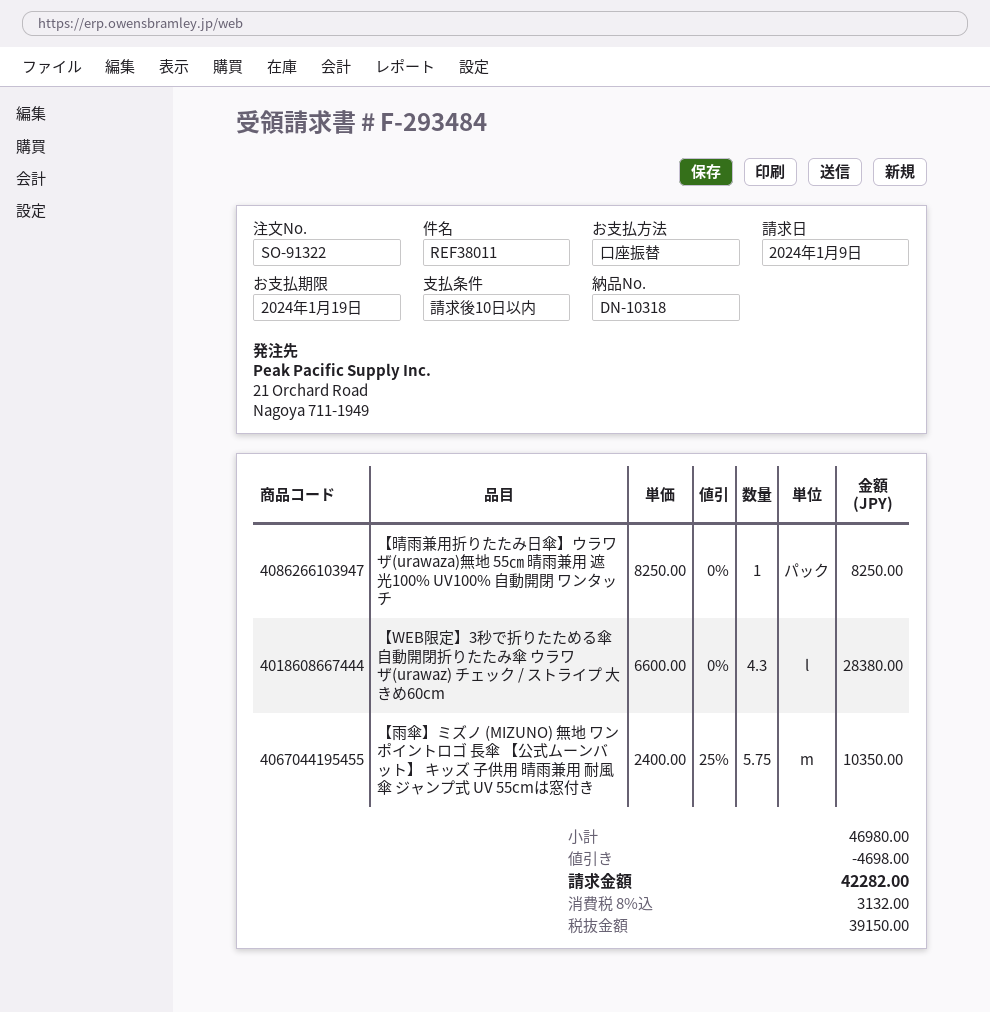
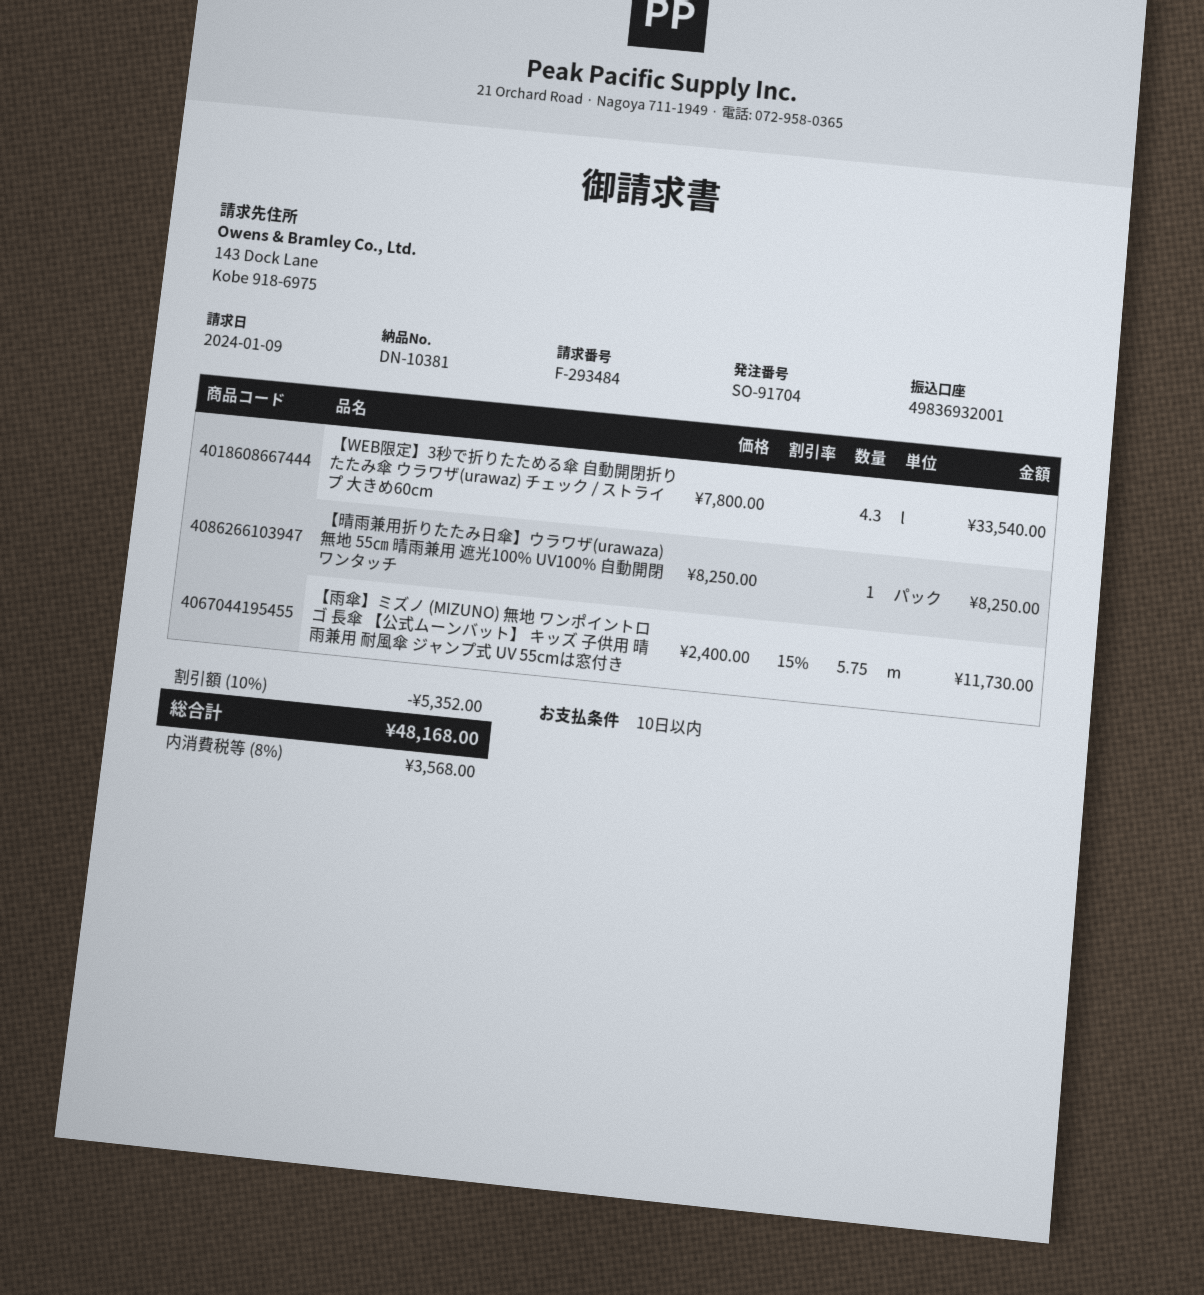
order number: SO-91322 -> SO-91704
delivery note number: DN-10318 -> DN-10381
【WEB限定】3秒で折りたためる傘 自動開閉折りたたみ傘 ウラワザ(urawaz) チェック / ストライプ 大きめ60cm: 4.3 x 6600.00 = 28380.00 -> 4.3 x 7800.00 = 33540.00
【雨傘】ミズノ (MIZUNO) 無地 ワンポイントロゴ 長傘 【公式ムーンバット】 キッズ 子供用 晴雨兼用 耐風傘 ジャンプ式 UV 55cmは窓付き: 5.75 x 2400.00 - 25% = 10350.00 -> 5.75 x 2400.00 - 15% = 11730.00
discount: 4698.00 -> 5352.00
tax: 8% = 3132.00 -> 8% = 3568.00
total: 42282.00 -> 48168.00

